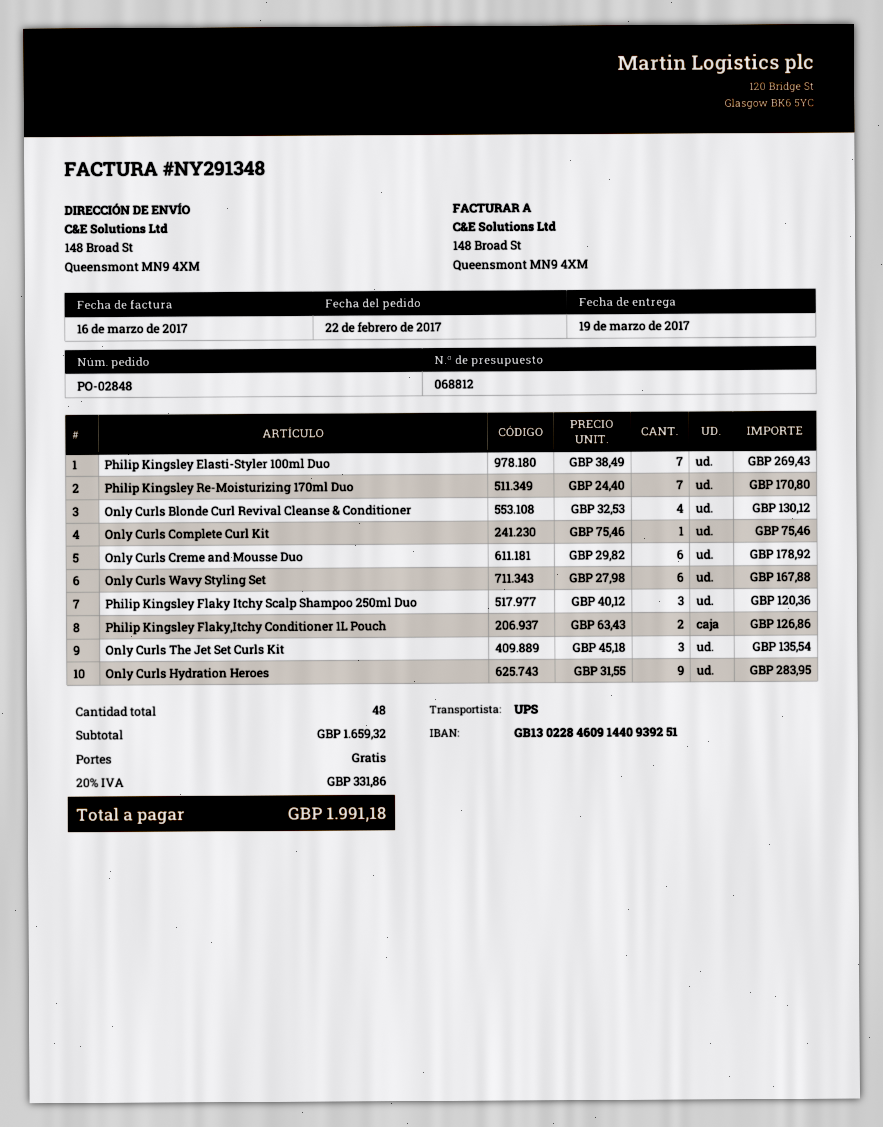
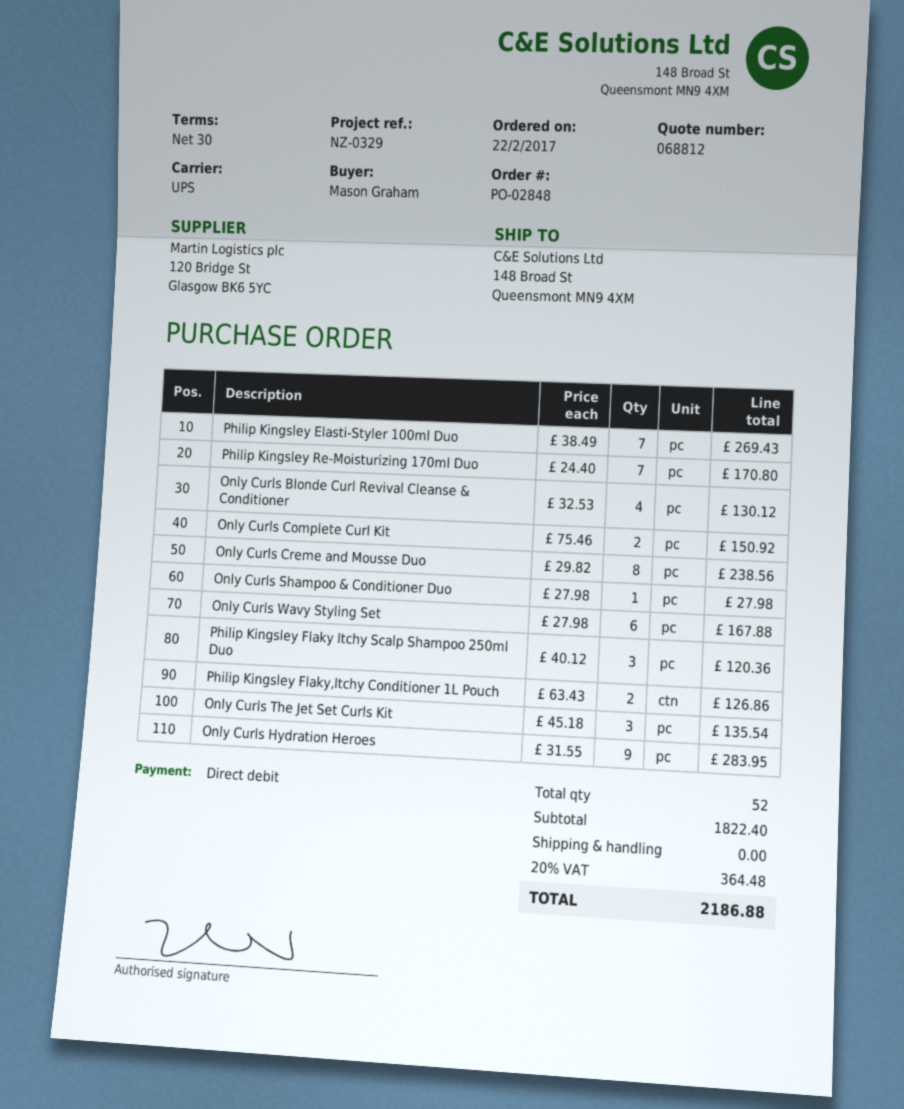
Only Curls Complete Curl Kit: 1 x 75.46 = 75.46 -> 2 x 75.46 = 150.92
Only Curls Creme and Mousse Duo: 6 x 29.82 = 178.92 -> 8 x 29.82 = 238.56
Only Curls Shampoo & Conditioner Duo: none -> 1 x 27.98 = 27.98
total quantity: 48 -> 52
subtotal: 1659.32 -> 1822.40
tax: 20% = 331.86 -> 20% = 364.48
total: 1991.18 -> 2186.88

